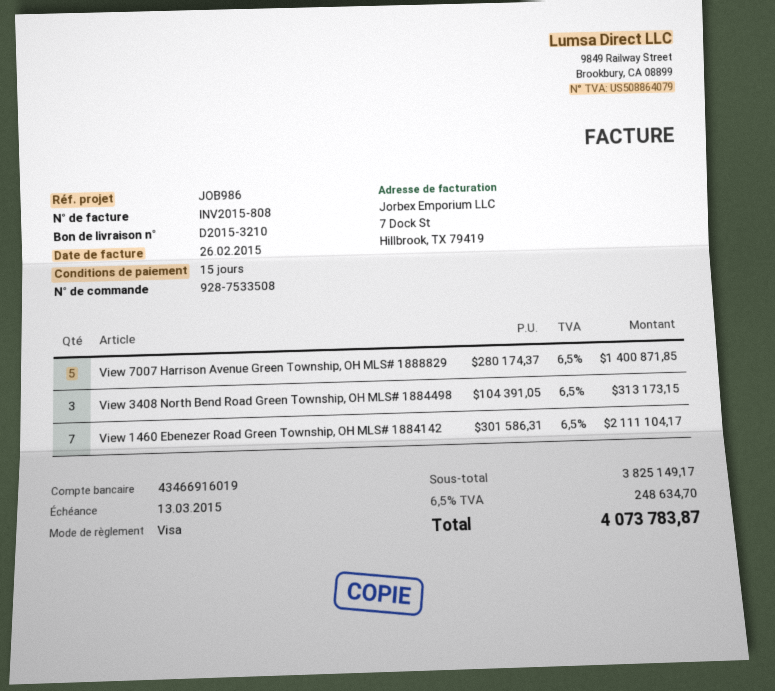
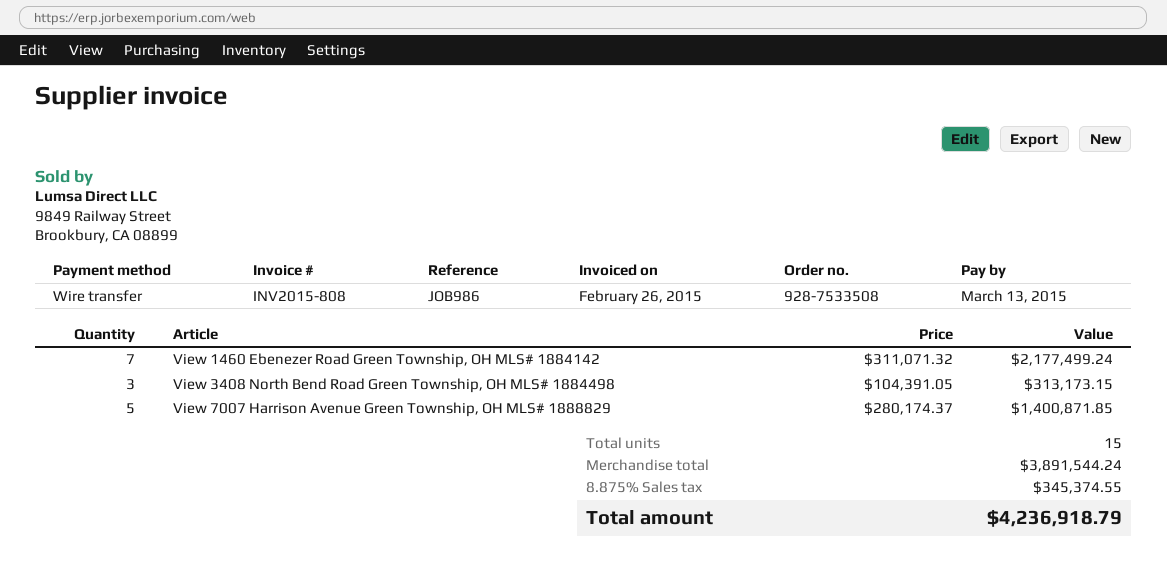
payment method: Visa -> bank transfer
View 1460 Ebenezer Road Green Township, OH MLS# 1884142: 7 x 301586.31 = 2111104.17 -> 7 x 311071.32 = 2177499.24
subtotal: 3825149.17 -> 3891544.24
tax: 6.5% = 248634.70 -> 8.875% = 345374.55
total: 4073783.87 -> 4236918.79

